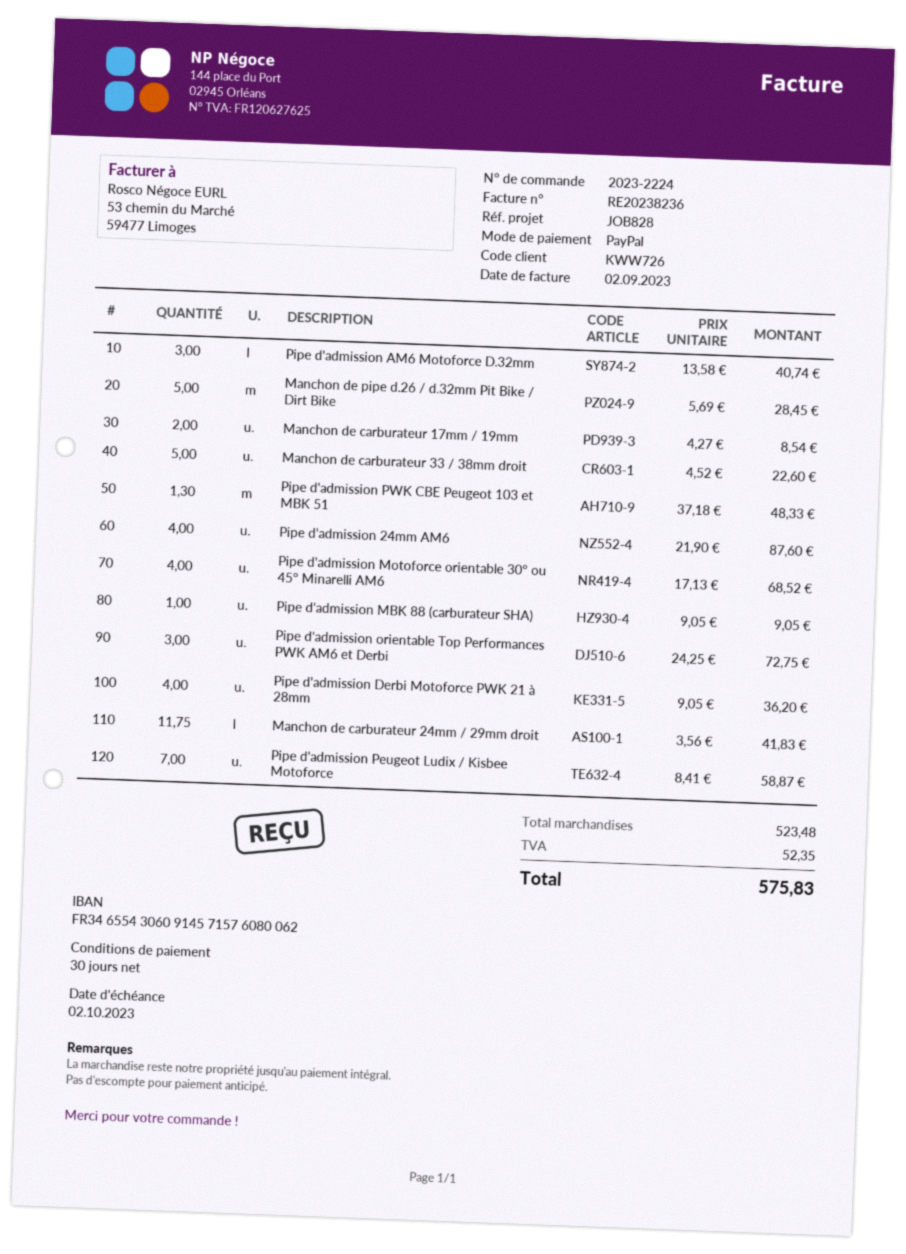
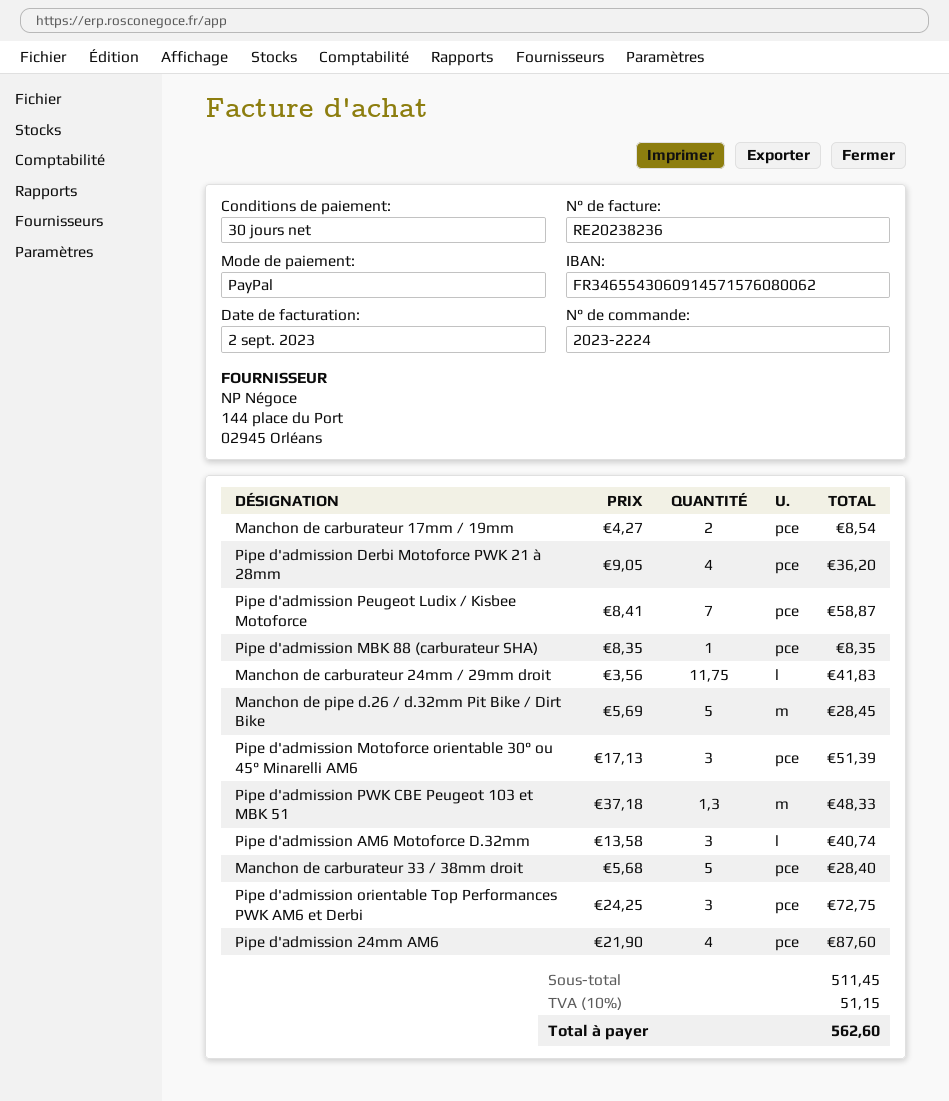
Manchon de carburateur 33 / 38mm droit: 5 x 4.52 = 22.60 -> 5 x 5.68 = 28.40
Pipe d'admission Motoforce orientable 30° ou 45° Minarelli AM6: 4 x 17.13 = 68.52 -> 3 x 17.13 = 51.39
Pipe d'admission MBK 88 (carburateur SHA): 1 x 9.05 = 9.05 -> 1 x 8.35 = 8.35
subtotal: 523.48 -> 511.45
tax: 52.35 -> 51.15
total: 575.83 -> 562.60

